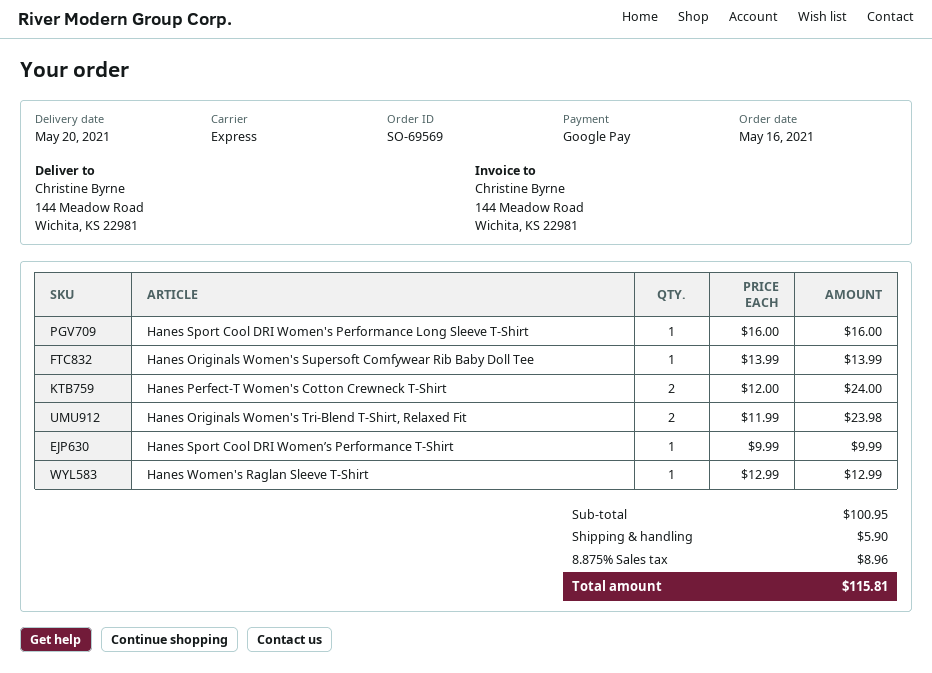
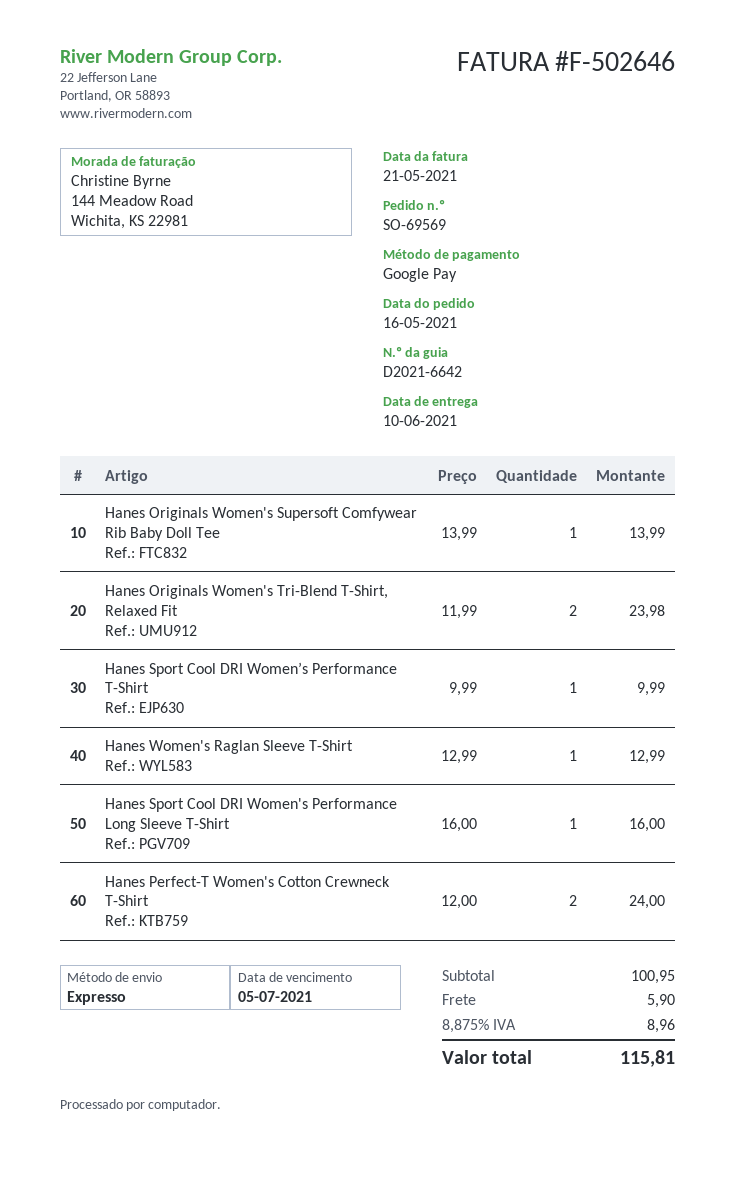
delivery date: 2021-05-20 -> 2021-06-10

